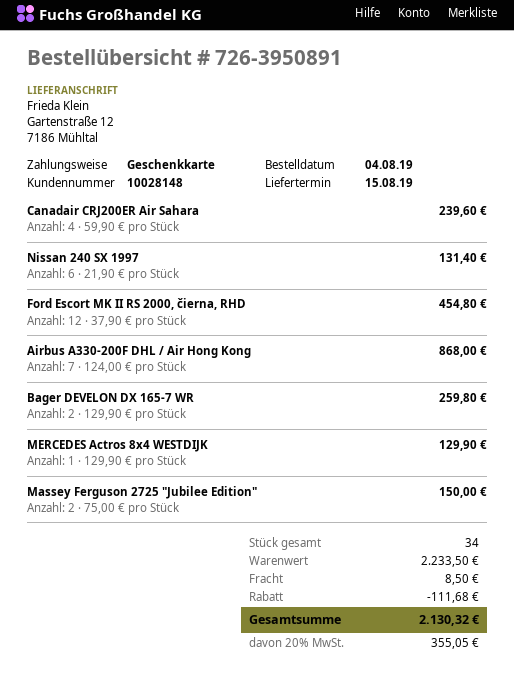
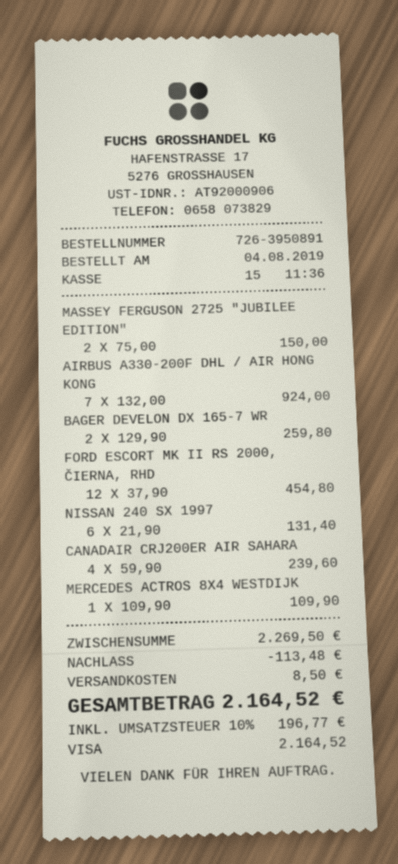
payment method: gift card -> Visa
Airbus A330-200F DHL / Air Hong Kong: 7 x 124.00 = 868.00 -> 7 x 132.00 = 924.00
MERCEDES Actros 8x4 WESTDIJK: 1 x 129.90 = 129.90 -> 1 x 109.90 = 109.90
subtotal: 2233.50 -> 2269.50
discount: 111.68 -> 113.48
tax: 20% = 355.05 -> 10% = 196.77
total: 2130.32 -> 2164.52

